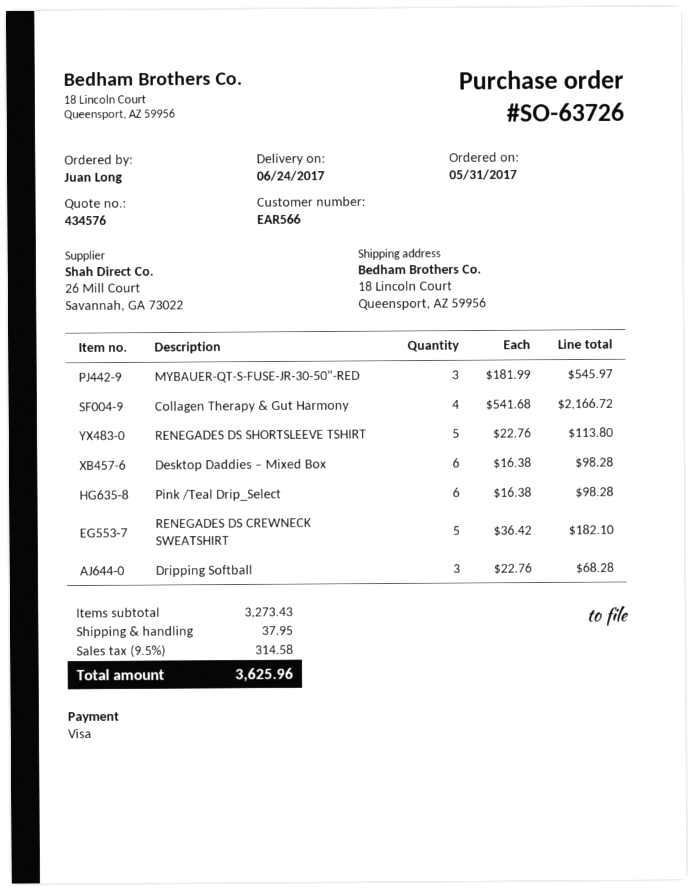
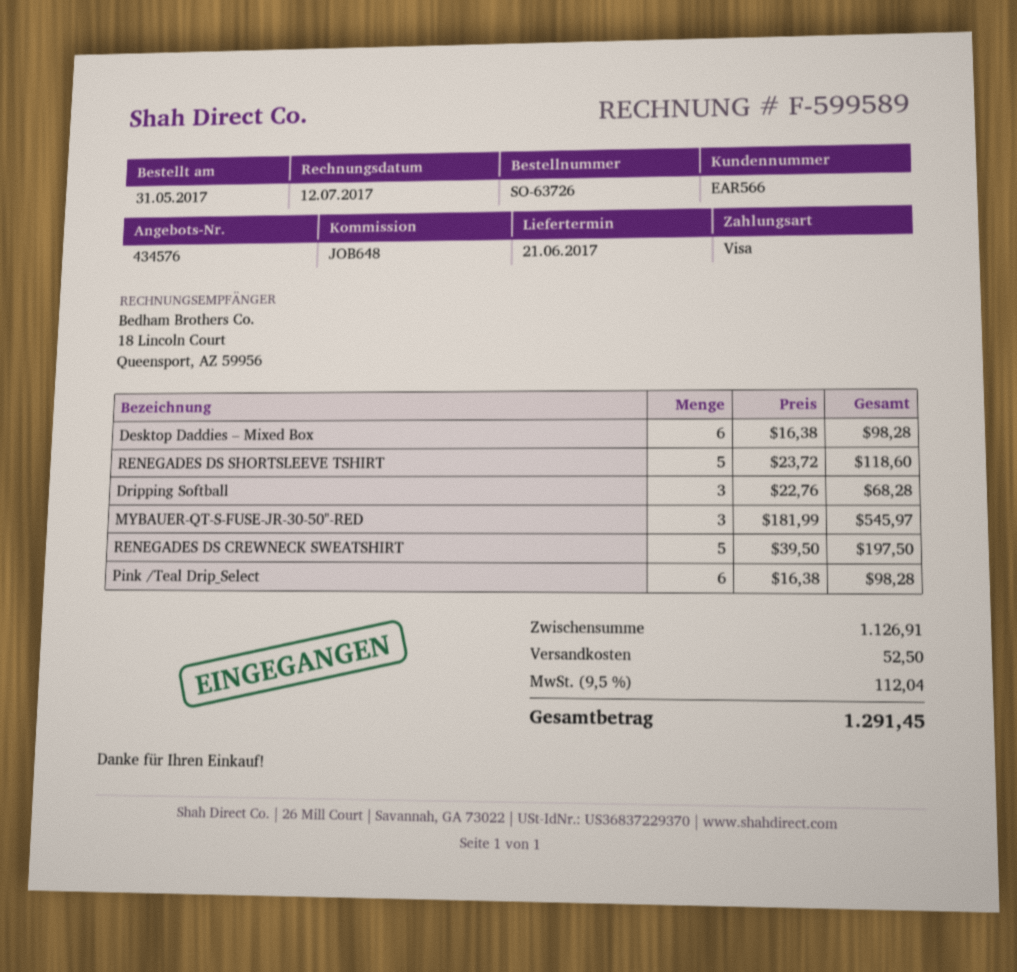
delivery date: 2017-06-24 -> 2017-06-21
Collagen Therapy & Gut Harmony: 4 x 541.68 = 2166.72 -> none
RENEGADES DS SHORTSLEEVE TSHIRT: 5 x 22.76 = 113.80 -> 5 x 23.72 = 118.60
RENEGADES DS CREWNECK SWEATSHIRT: 5 x 36.42 = 182.10 -> 5 x 39.50 = 197.50
subtotal: 3273.43 -> 1126.91
shipping: 37.95 -> 52.50
tax: 9.5% = 314.58 -> 9.5% = 112.04
total: 3625.96 -> 1291.45

